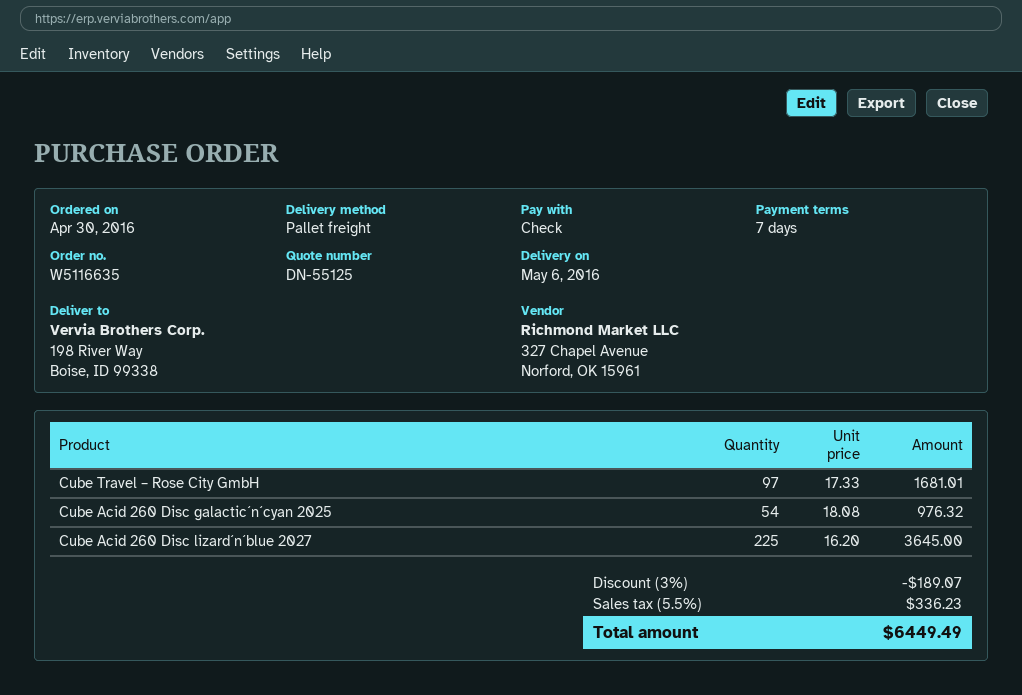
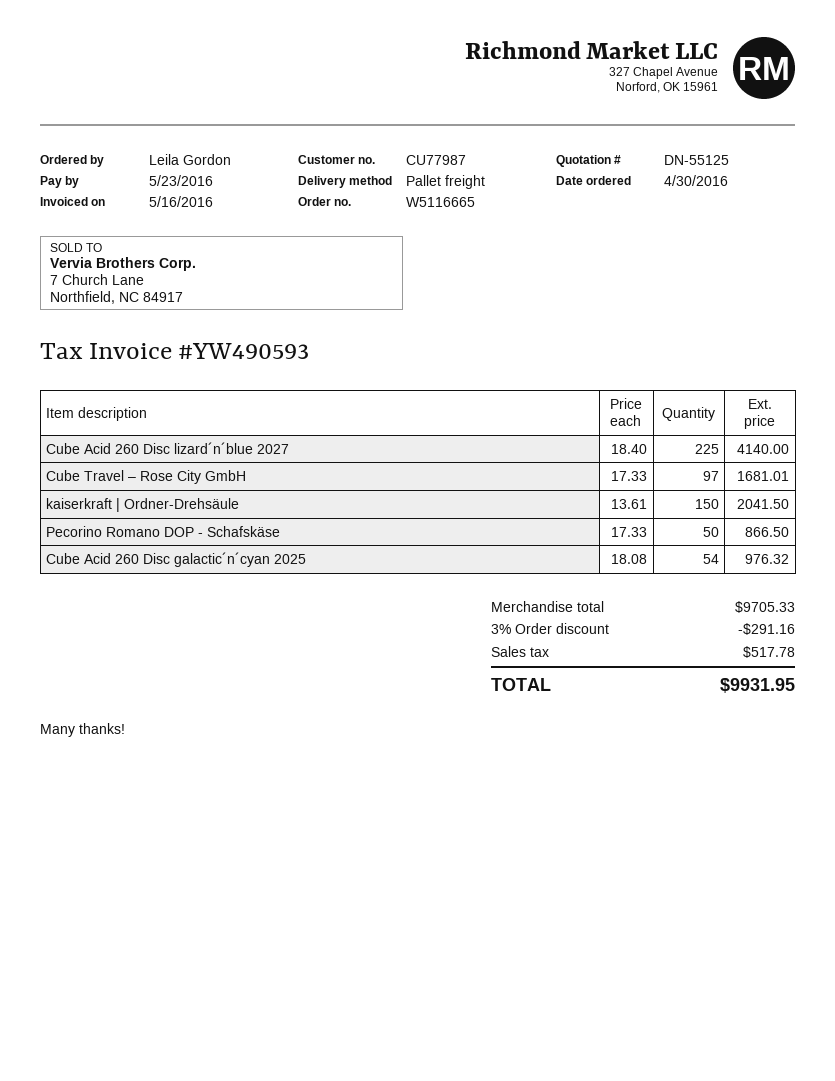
order number: W5116635 -> W5116665
Cube Acid 260 Disc lizard´n´blue 2027: 225 x 16.20 = 3645.00 -> 225 x 18.40 = 4140.00
kaiserkraft | Ordner-Drehsäule: none -> 150 x 13.61 = 2041.50
Pecorino Romano DOP - Schafskäse: none -> 50 x 17.33 = 866.50
discount: 3% = 189.07 -> 3% = 291.16
tax: 336.23 -> 517.78
total: 6449.49 -> 9931.95

